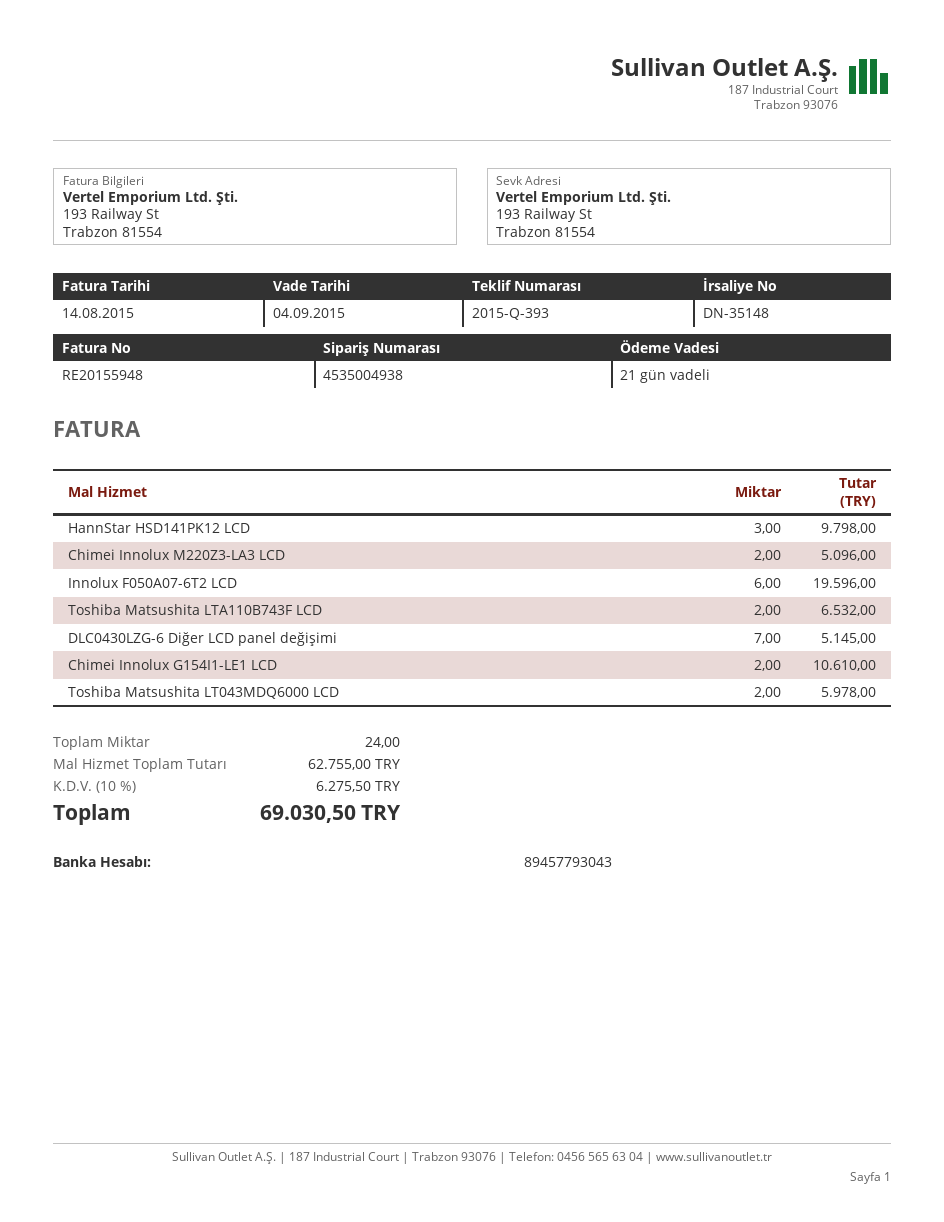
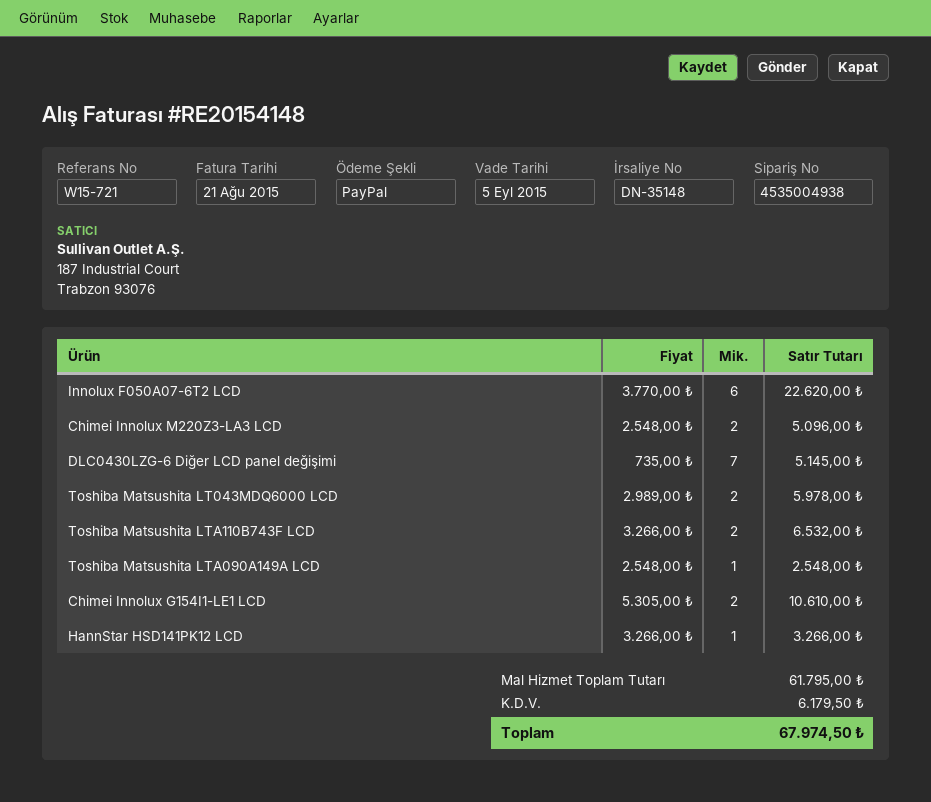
invoice number: RE20155948 -> RE20154148
invoice date: 2015-08-14 -> 2015-08-21
due date: 2015-09-04 -> 2015-09-05
HannStar HSD141PK12 LCD: 3 for 9798.00 -> 1 for 3266.00
Innolux F050A07-6T2 LCD: 6 for 19596.00 -> 6 for 22620.00
Toshiba Matsushita LTA090A149A LCD: none -> 1 for 2548.00
subtotal: 62755.00 -> 61795.00
tax: 6275.50 -> 6179.50
total: 69030.50 -> 67974.50

